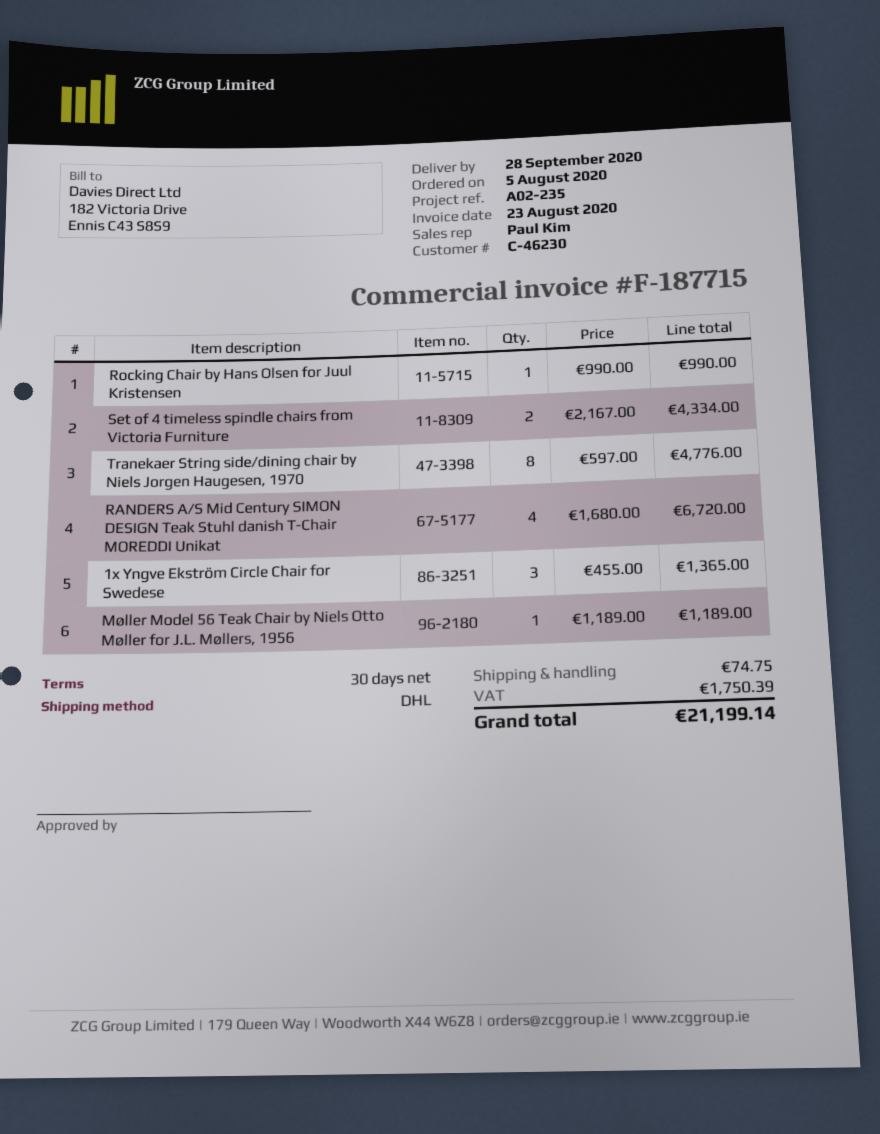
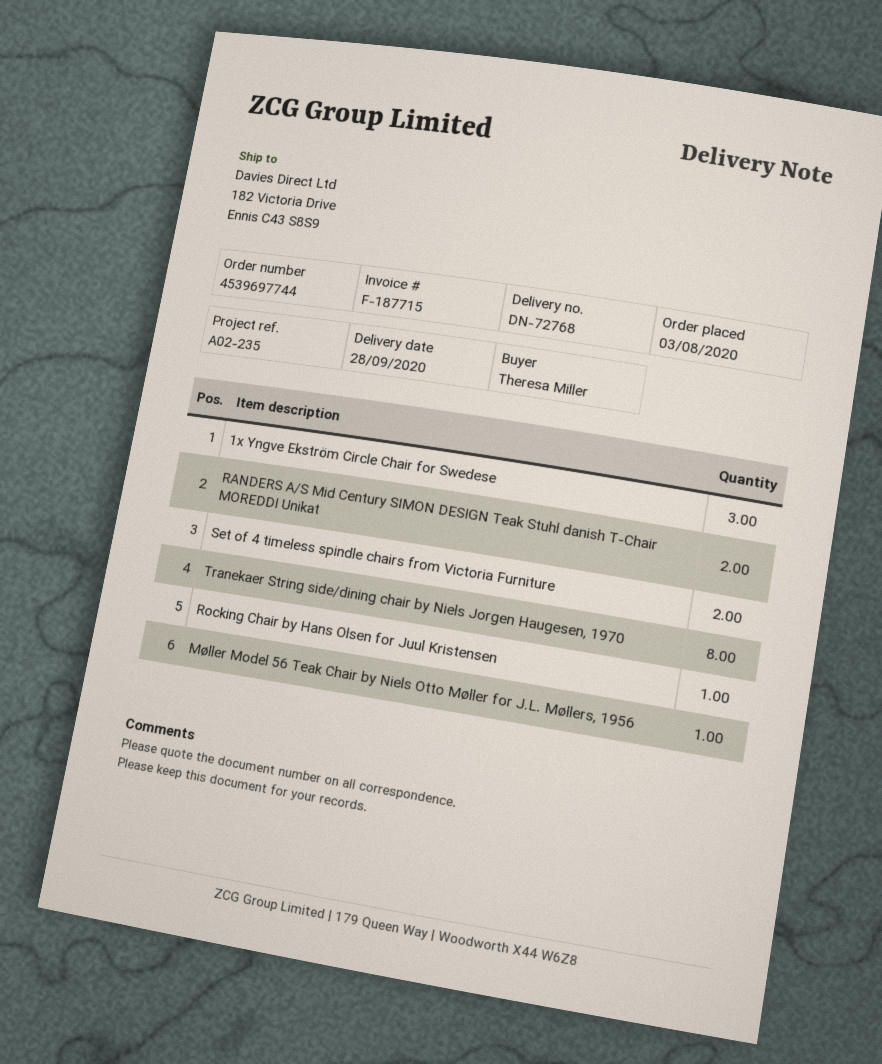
order date: 2020-08-05 -> 2020-08-03
RANDERS A/S Mid Century SIMON DESIGN Teak Stuhl danish T-Chair MOREDDI Unikat: 4 -> 2

